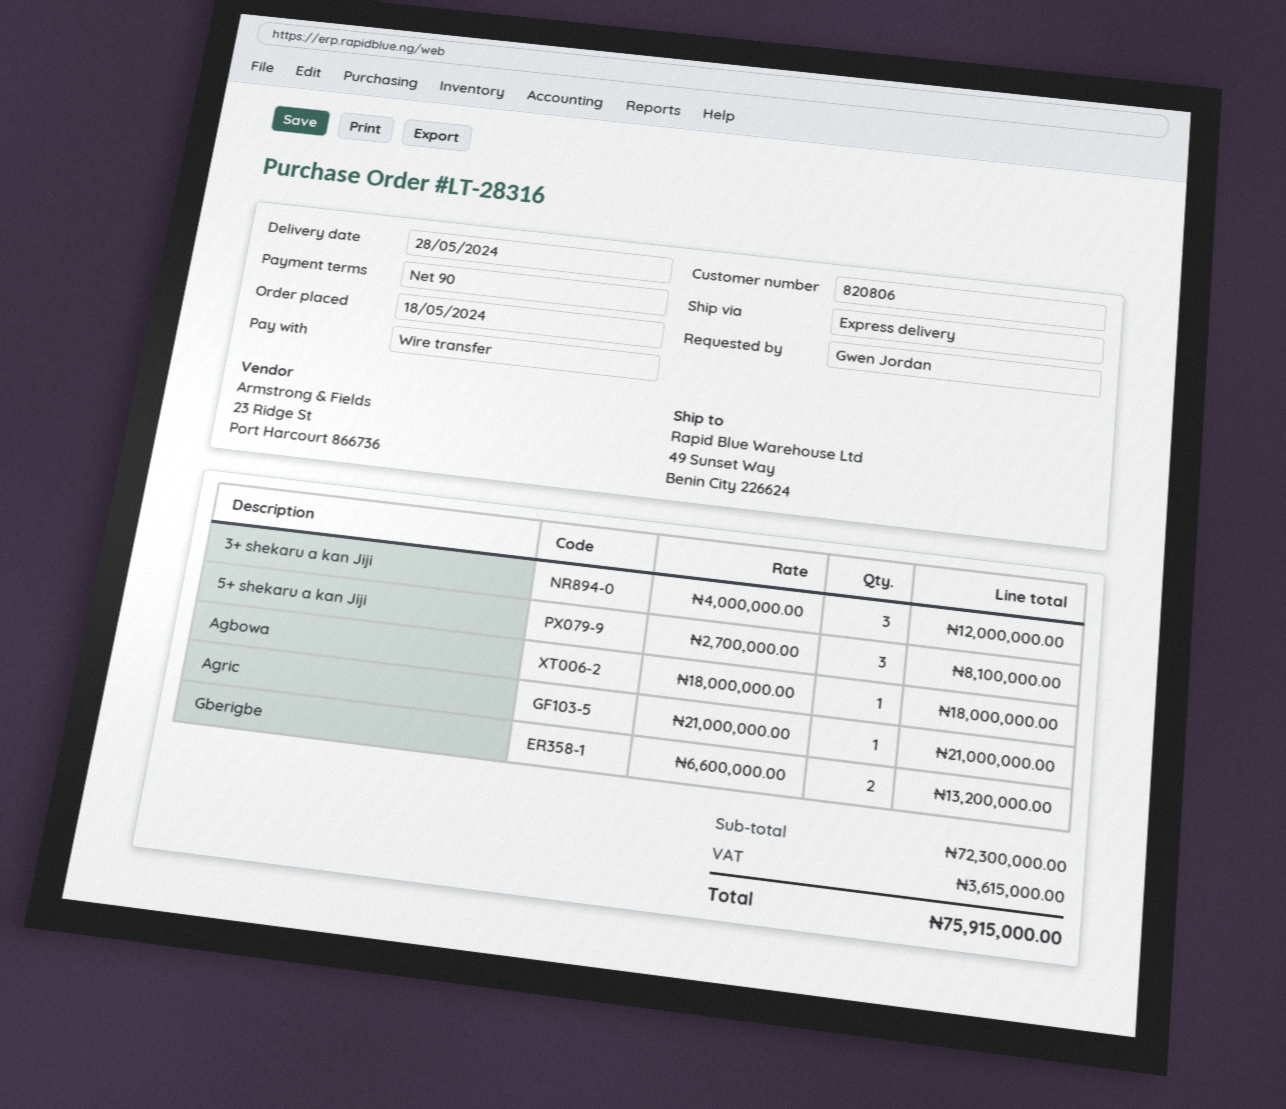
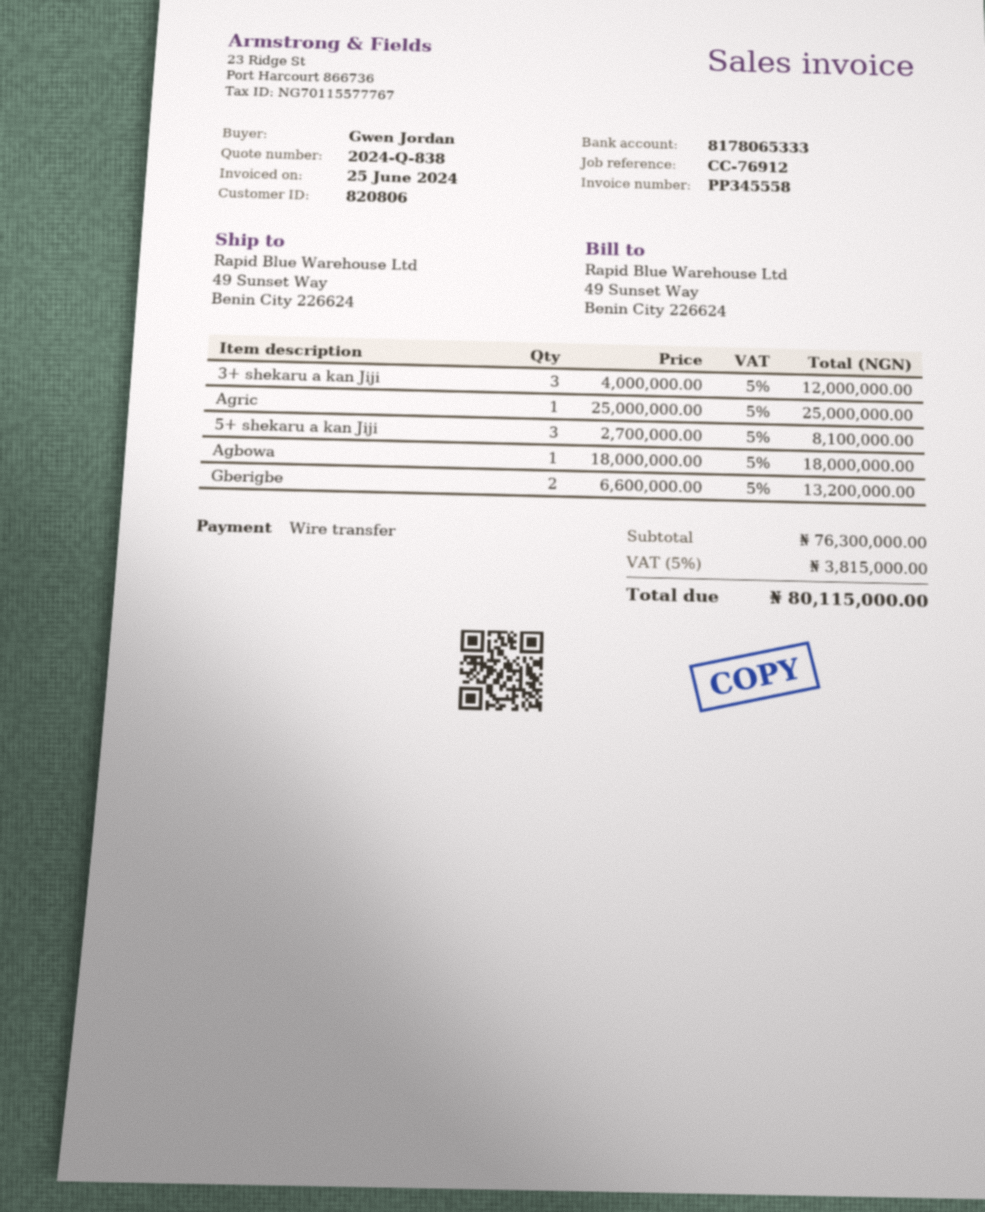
Agric: 1 x 21000000.00 = 21000000.00 -> 1 x 25000000.00 = 25000000.00
subtotal: 72300000.00 -> 76300000.00
tax: 3615000.00 -> 3815000.00
total: 75915000.00 -> 80115000.00

